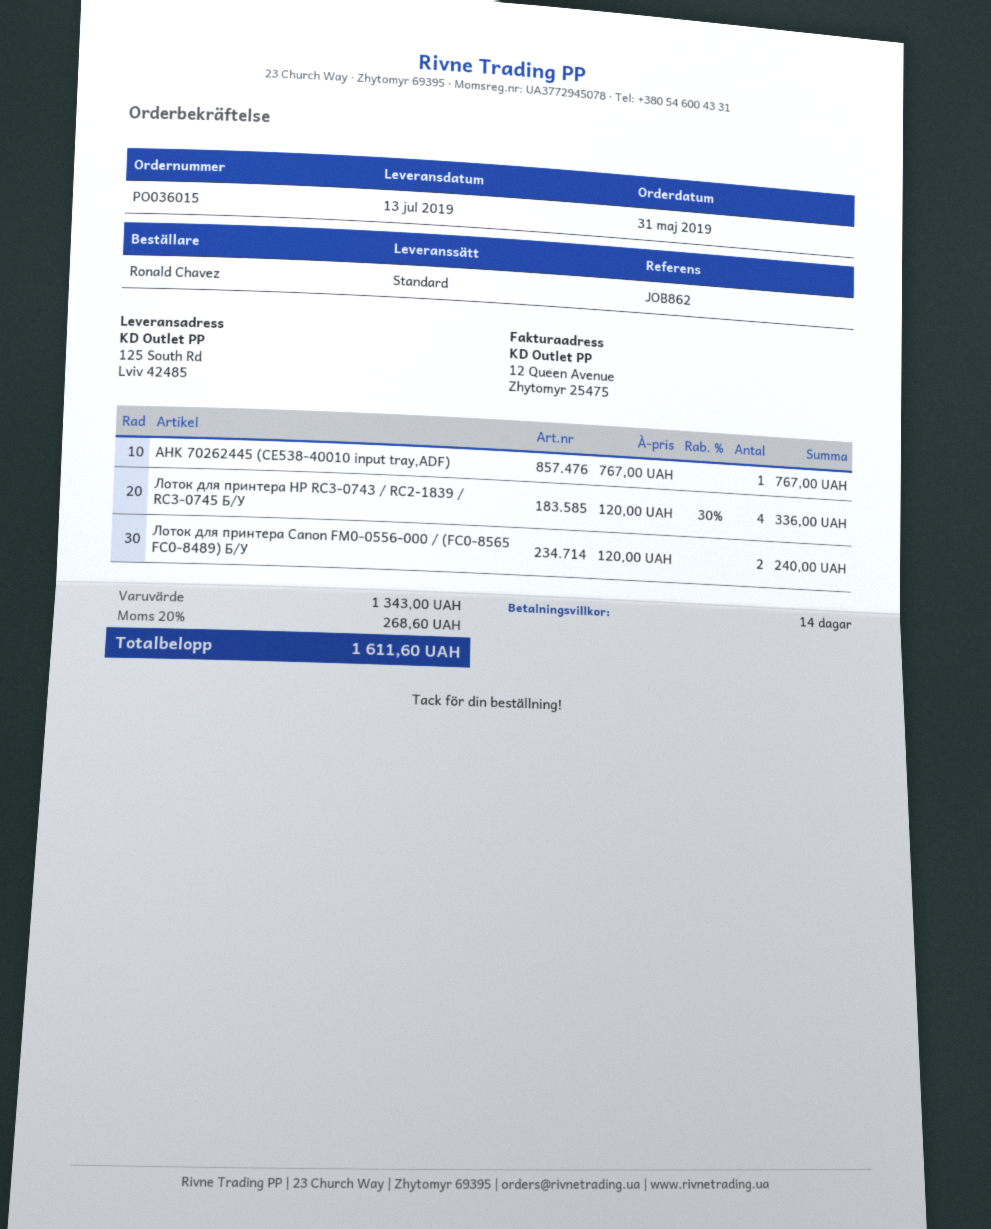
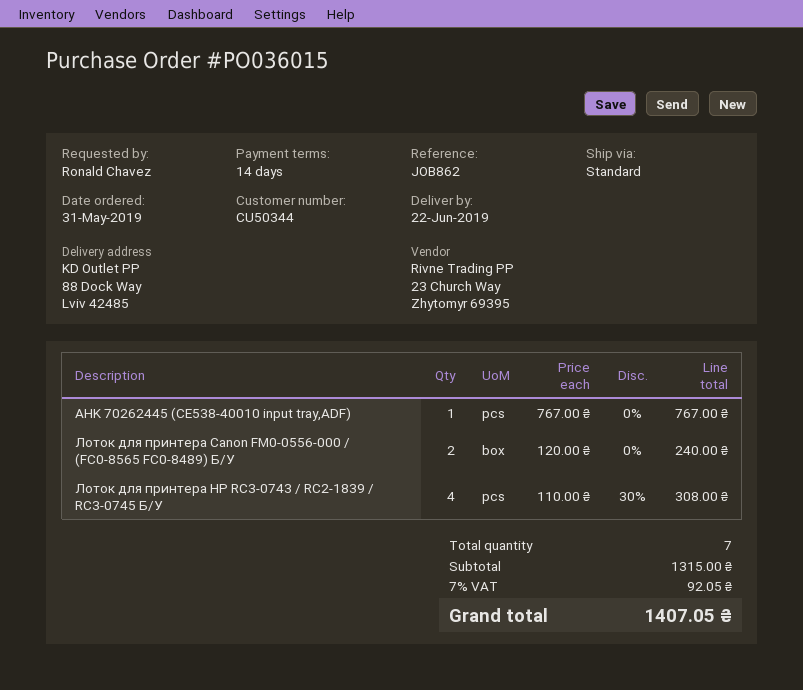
delivery date: 2019-07-13 -> 2019-06-22
ship to: 125 South Rd, Lviv 42485 -> 88 Dock Way, Lviv 42485
Лоток для принтера HP RC3-0743 / RC2-1839 / RC3-0745 Б/У: 4 x 120.00 - 30% = 336.00 -> 4 x 110.00 - 30% = 308.00
subtotal: 1343.00 -> 1315.00
tax: 20% = 268.60 -> 7% = 92.05
total: 1611.60 -> 1407.05

